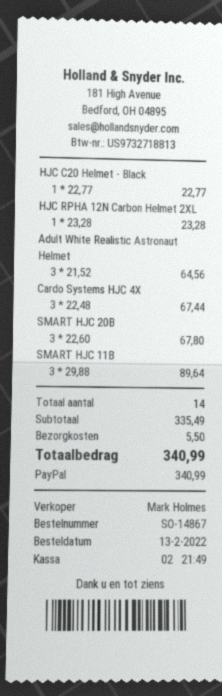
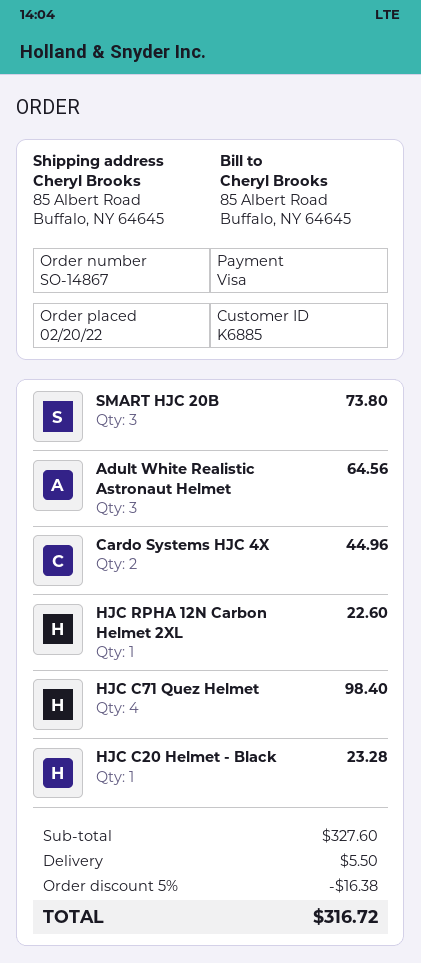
order date: 2022-02-13 -> 2022-02-20
payment method: PayPal -> Visa
HJC C20 Helmet - Black: 1 for 22.77 -> 1 for 23.28
HJC RPHA 12N Carbon Helmet 2XL: 1 for 23.28 -> 1 for 22.60
Cardo Systems HJC 4X: 3 for 67.44 -> 2 for 44.96
SMART HJC 20B: 3 for 67.80 -> 3 for 73.80
SMART HJC 11B: 3 for 89.64 -> none
HJC C71 Quez Helmet: none -> 4 for 98.40
subtotal: 335.49 -> 327.60
discount: none -> 5% = 16.38
total: 340.99 -> 316.72

